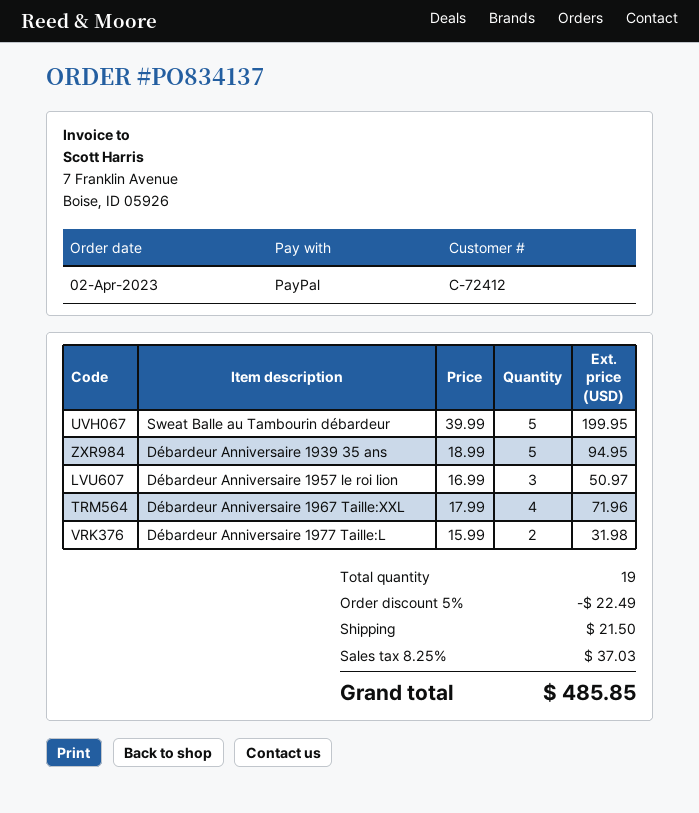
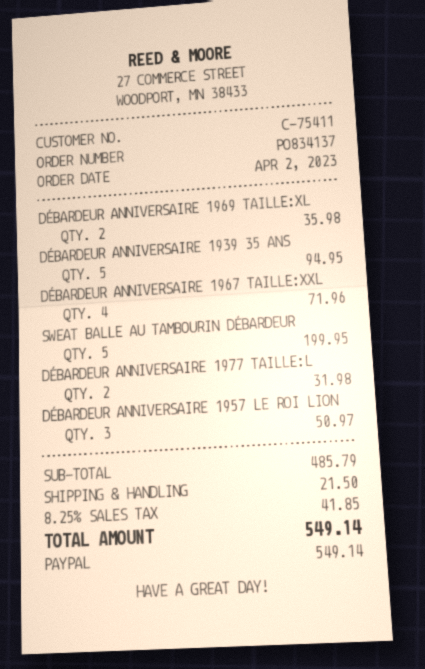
customer number: C-72412 -> C-75411
DÉBARDEUR ANNIVERSAIRE 1969 TAILLE:XL: none -> 2 for 35.98
discount: 5% = 22.49 -> none
tax: 8.25% = 37.03 -> 8.25% = 41.85
total: 485.85 -> 549.14

